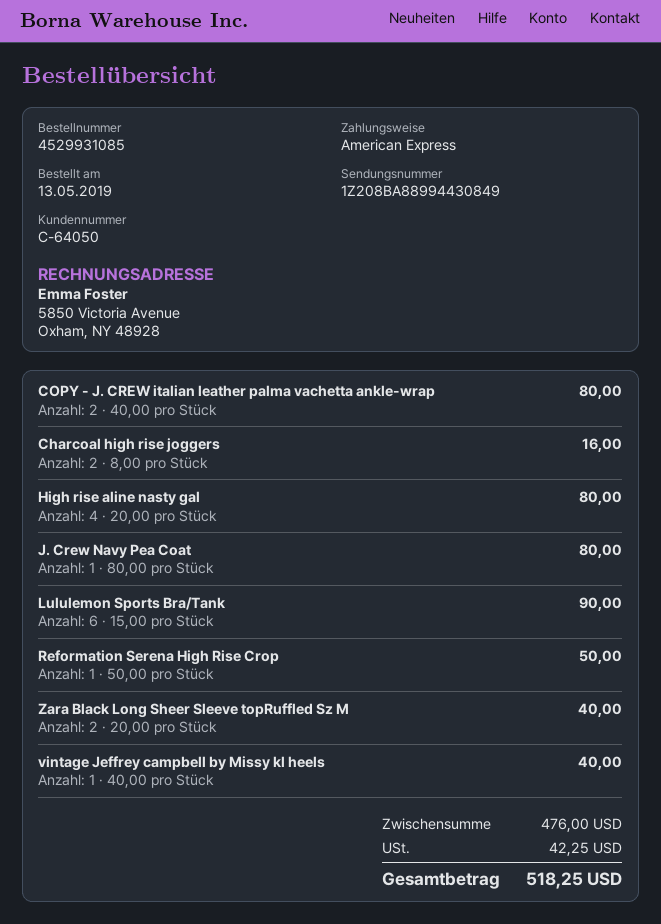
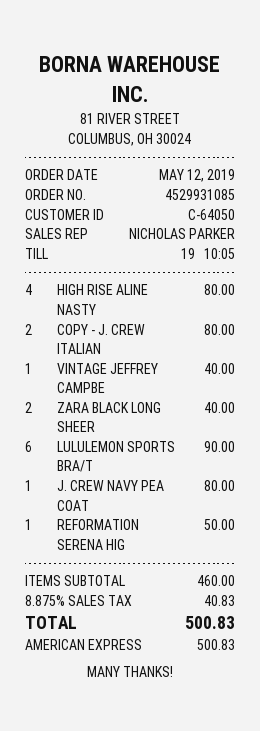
order date: 2019-05-13 -> 2019-05-12
Charcoal high rise joggers: 2 for 16.00 -> none
subtotal: 476.00 -> 460.00
tax: 42.25 -> 40.83
total: 518.25 -> 500.83

